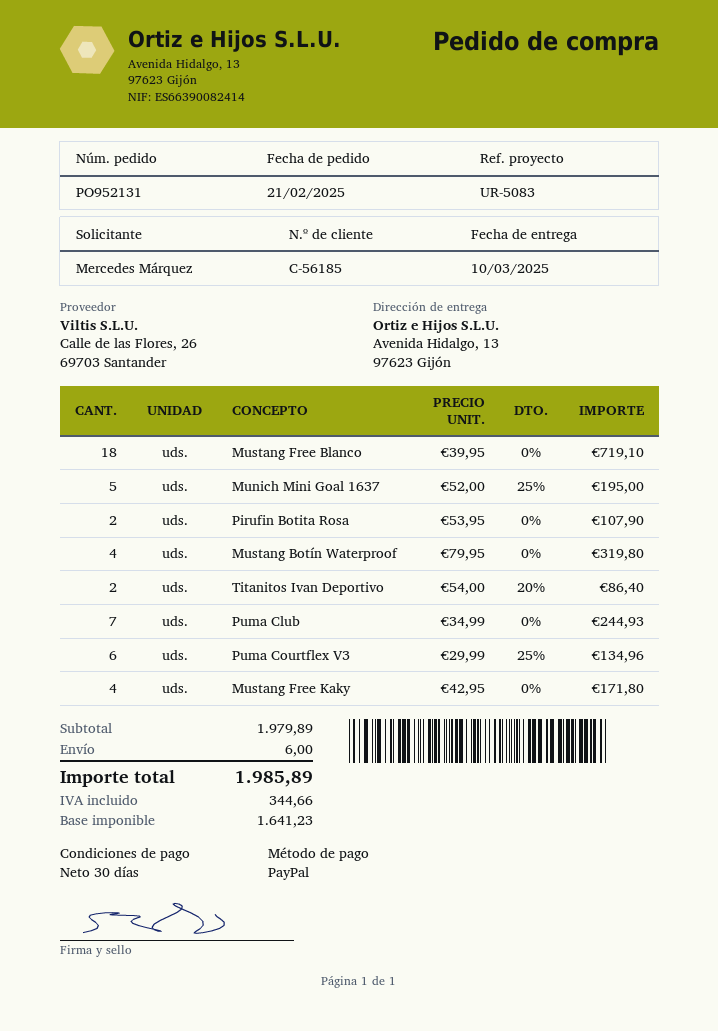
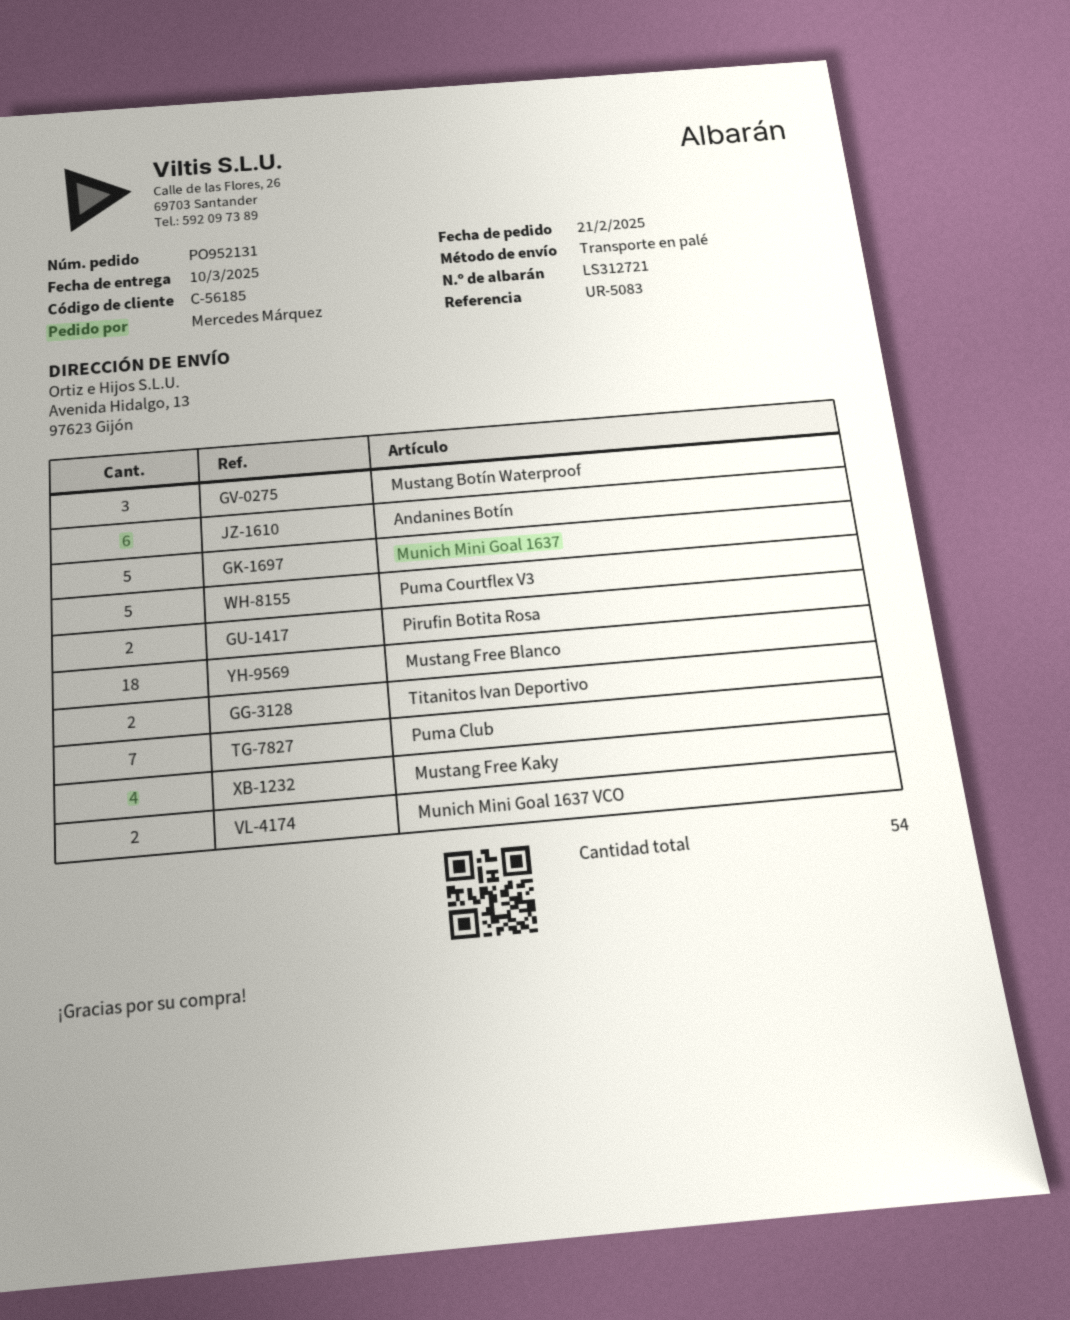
Mustang Botín Waterproof: 4 -> 3
Puma Courtflex V3: 6 -> 5
Andanines Botín: none -> 6
Munich Mini Goal 1637 VCO: none -> 2

